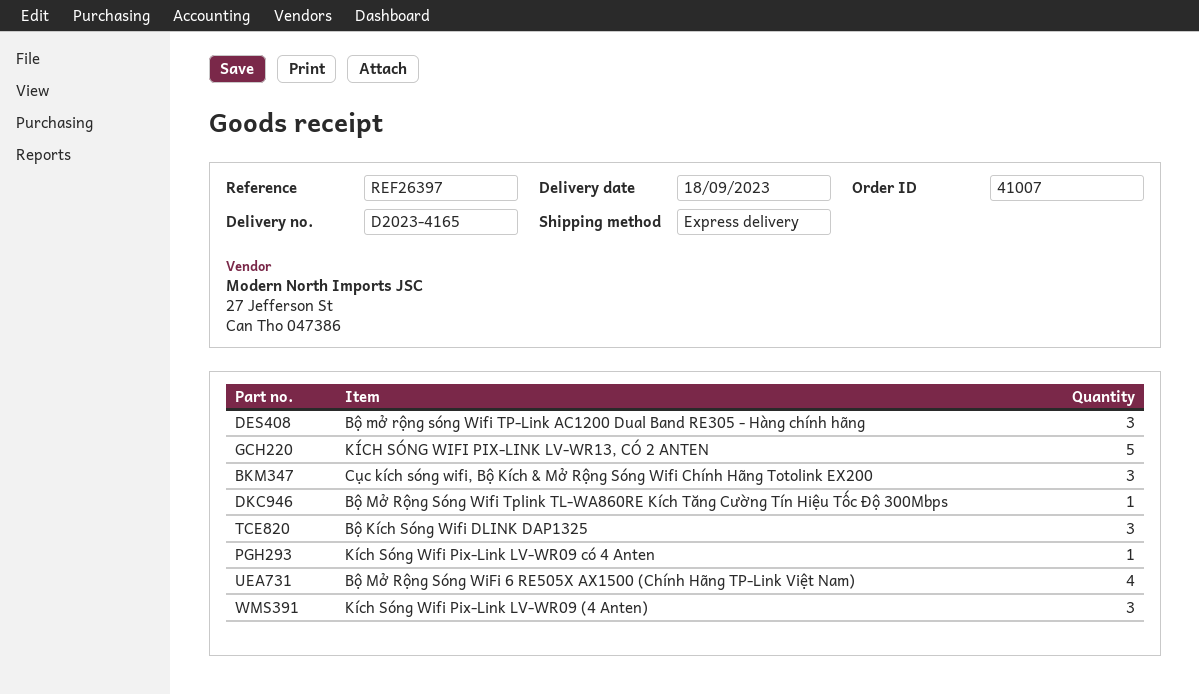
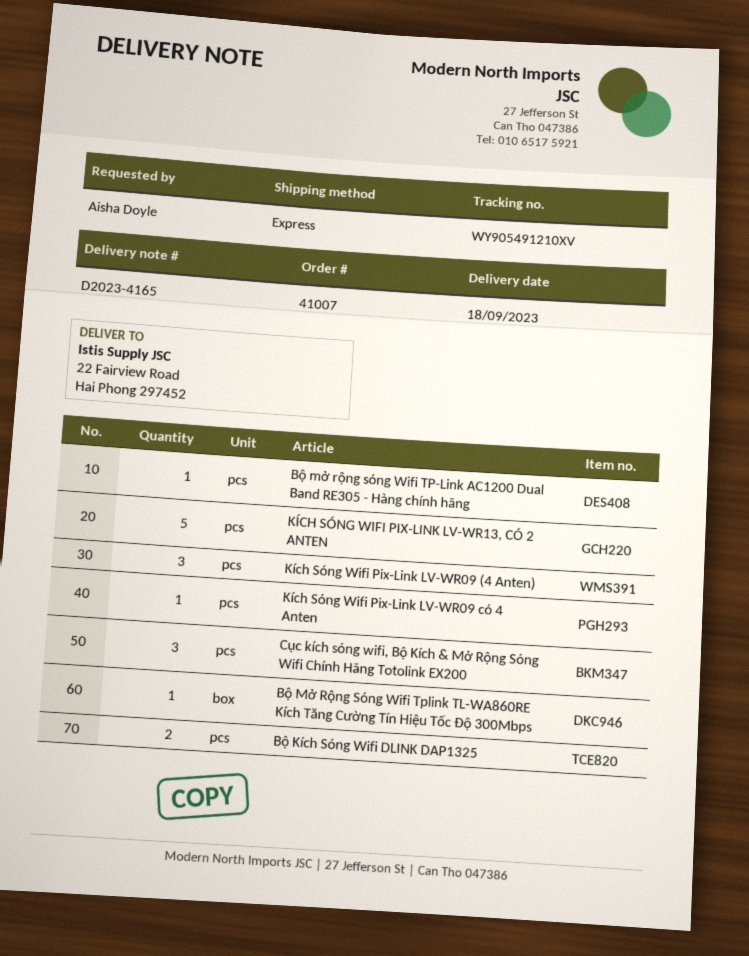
Bộ mở rộng sóng Wifi TP-Link AC1200 Dual Band RE305 - Hàng chính hãng: 3 -> 1
Bộ Kích Sóng Wifi DLINK DAP1325: 3 -> 2
Bộ Mở Rộng Sóng WiFi 6 RE505X AX1500 (Chính Hãng TP-Link Việt Nam): 4 -> none

